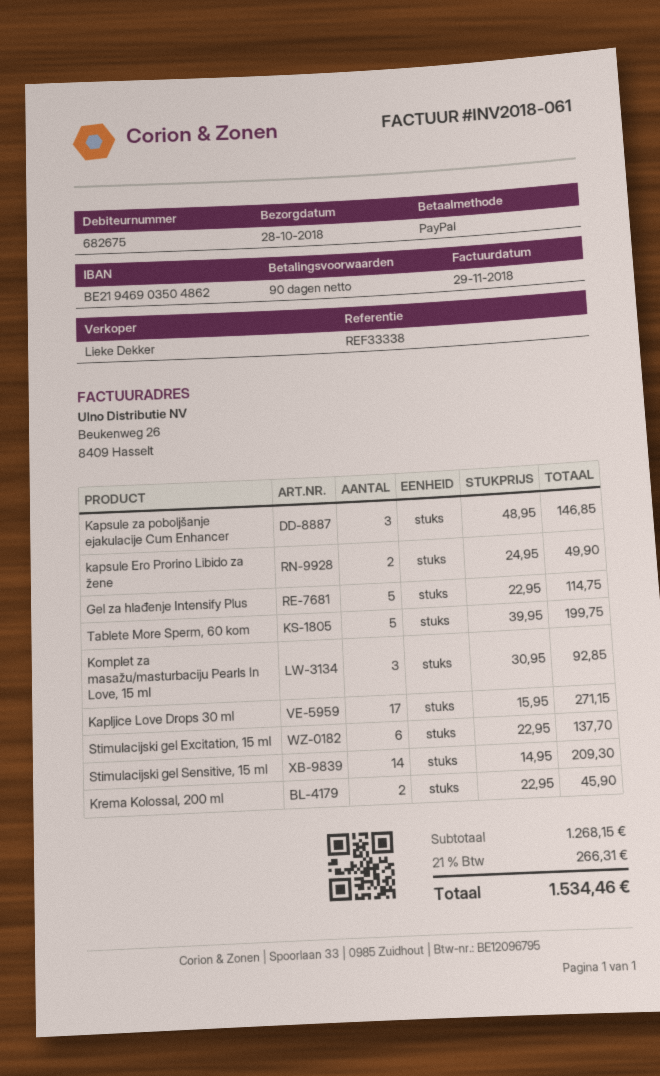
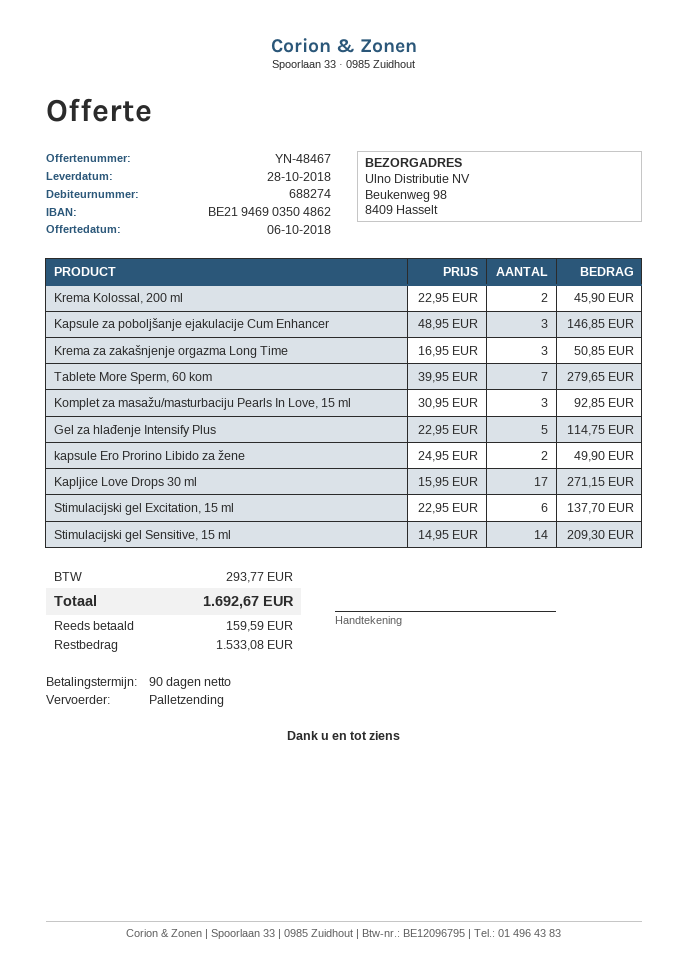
customer number: 682675 -> 688274
Tablete More Sperm, 60 kom: 5 x 39.95 = 199.75 -> 7 x 39.95 = 279.65
Krema za zakašnjenje orgazma Long Time: none -> 3 x 16.95 = 50.85
tax: 266.31 -> 293.77
total: 1534.46 -> 1692.67

